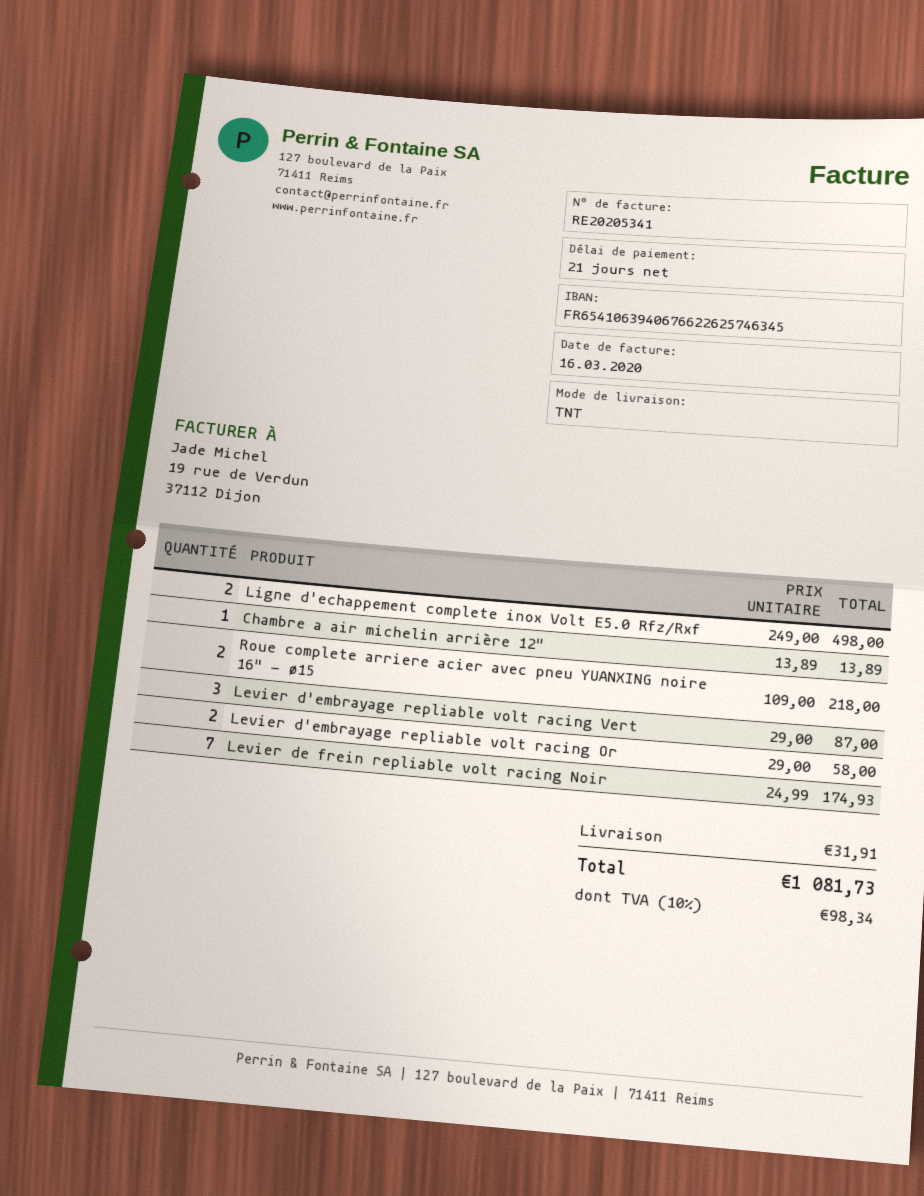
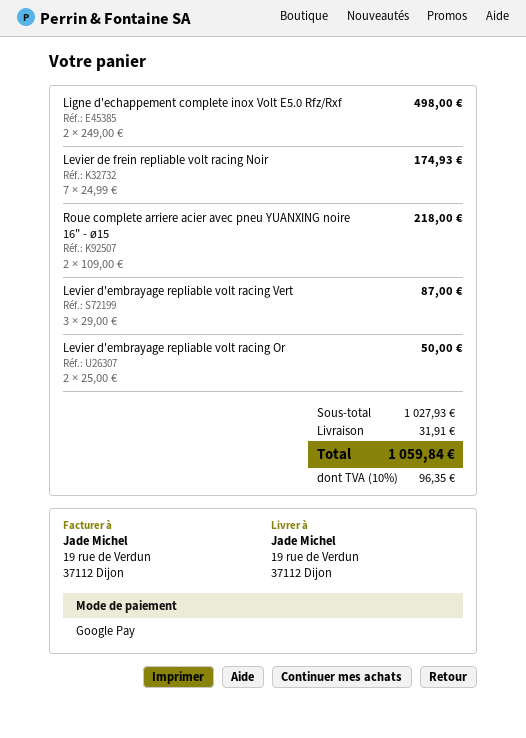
Chambre a air michelin arrière 12": 1 x 13.89 = 13.89 -> none
Levier d'embrayage repliable volt racing Or: 2 x 29.00 = 58.00 -> 2 x 25.00 = 50.00
tax: 10% = 98.34 -> 10% = 96.35
total: 1081.73 -> 1059.84

